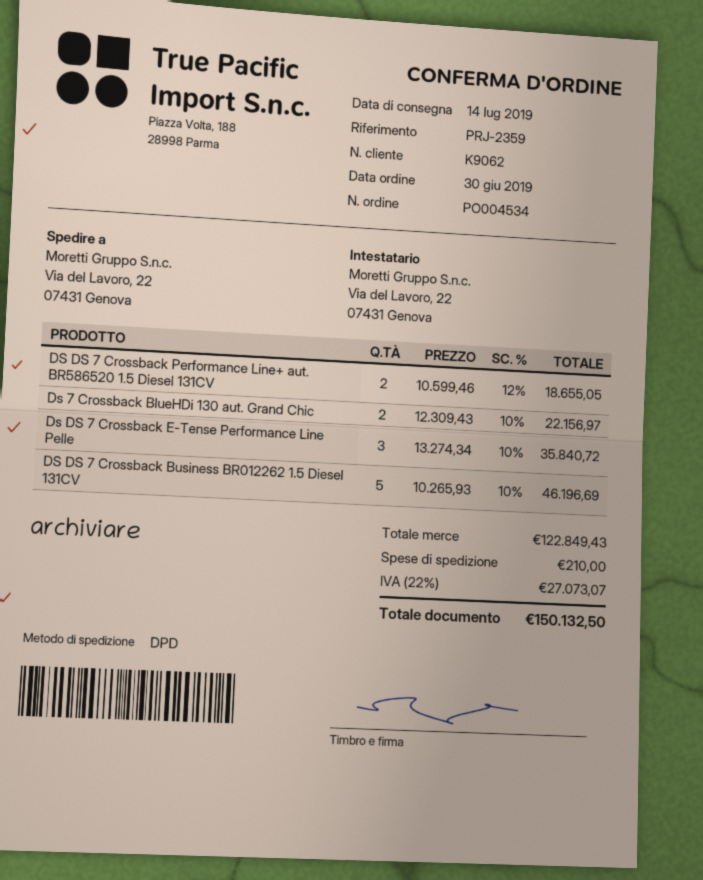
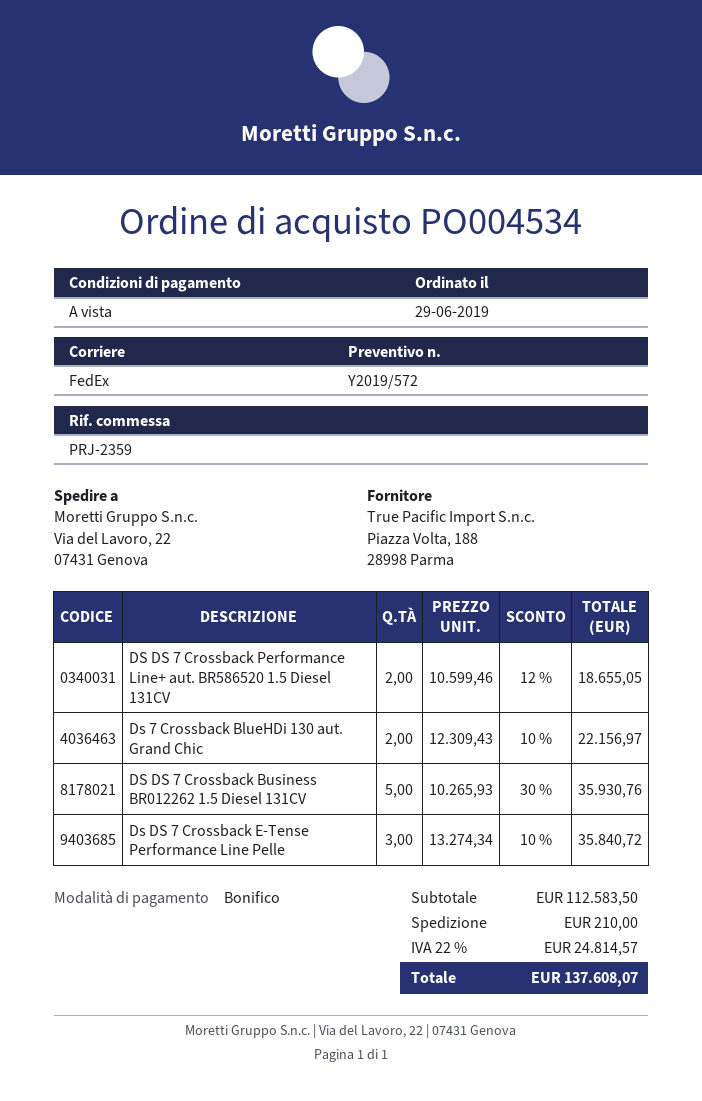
order date: 2019-06-30 -> 2019-06-29
shipping method: DPD -> FedEx
DS DS 7 Crossback Business BR012262 1.5 Diesel 131CV: 5 x 10265.93 - 10% = 46196.69 -> 5 x 10265.93 - 30% = 35930.76
subtotal: 122849.43 -> 112583.50
tax: 22% = 27073.07 -> 22% = 24814.57
total: 150132.50 -> 137608.07

